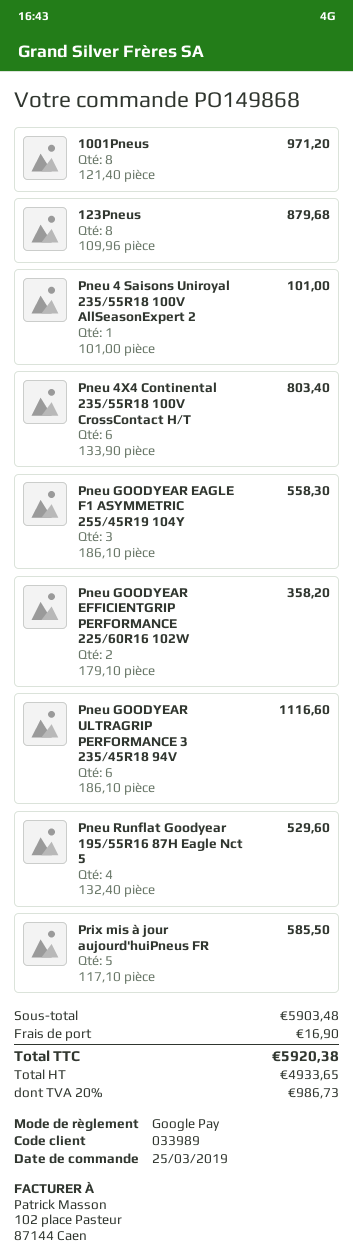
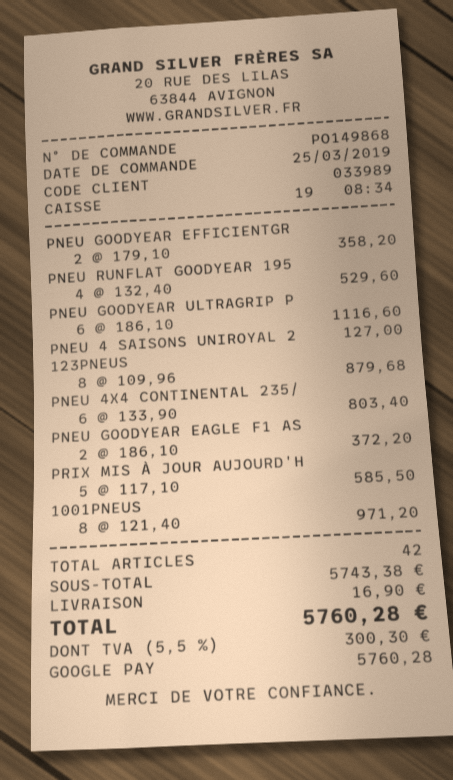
Pneu 4 Saisons Uniroyal 235/55R18 100V AllSeasonExpert 2: 1 x 101.00 = 101.00 -> 1 x 127.00 = 127.00
Pneu GOODYEAR EAGLE F1 ASYMMETRIC 255/45R19 104Y: 3 x 186.10 = 558.30 -> 2 x 186.10 = 372.20
subtotal: 5903.48 -> 5743.38
tax: 20% = 986.73 -> 5.5% = 300.30
total: 5920.38 -> 5760.28

